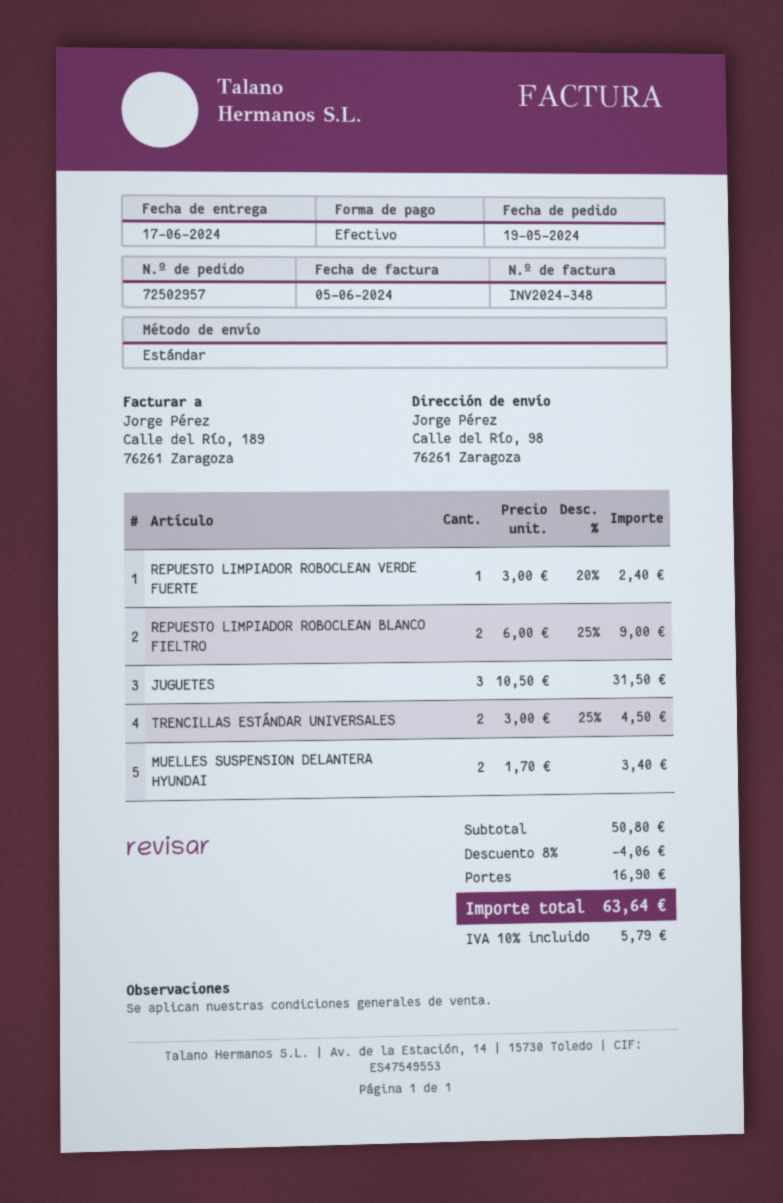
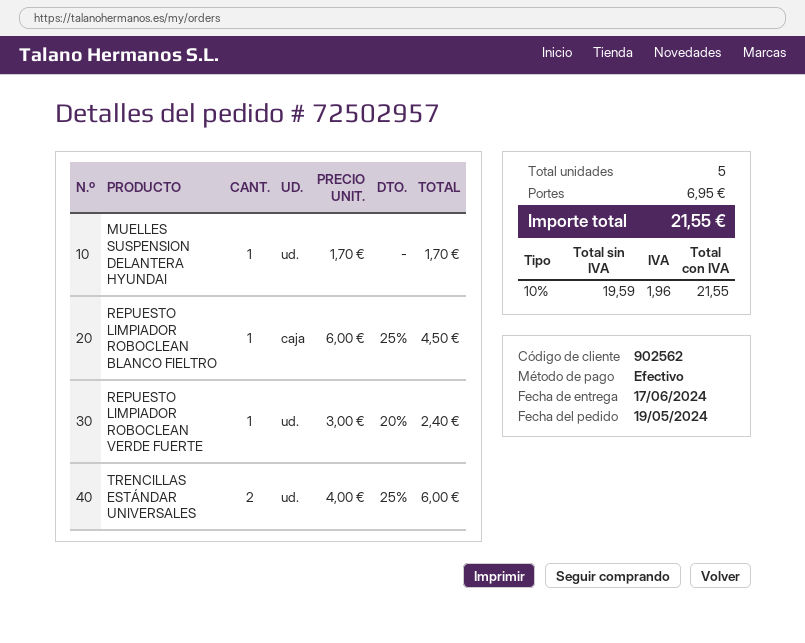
REPUESTO LIMPIADOR ROBOCLEAN BLANCO FIELTRO: 2 x 6.00 - 25% = 9.00 -> 1 x 6.00 - 25% = 4.50
JUGUETES: 3 x 10.50 = 31.50 -> none
TRENCILLAS ESTÁNDAR UNIVERSALES: 2 x 3.00 - 25% = 4.50 -> 2 x 4.00 - 25% = 6.00
MUELLES SUSPENSION DELANTERA HYUNDAI: 2 x 1.70 = 3.40 -> 1 x 1.70 = 1.70
discount: 8% = 4.06 -> none
shipping: 16.90 -> 6.95
tax: 10% = 5.79 -> 10% = 1.96
total: 63.64 -> 21.55

